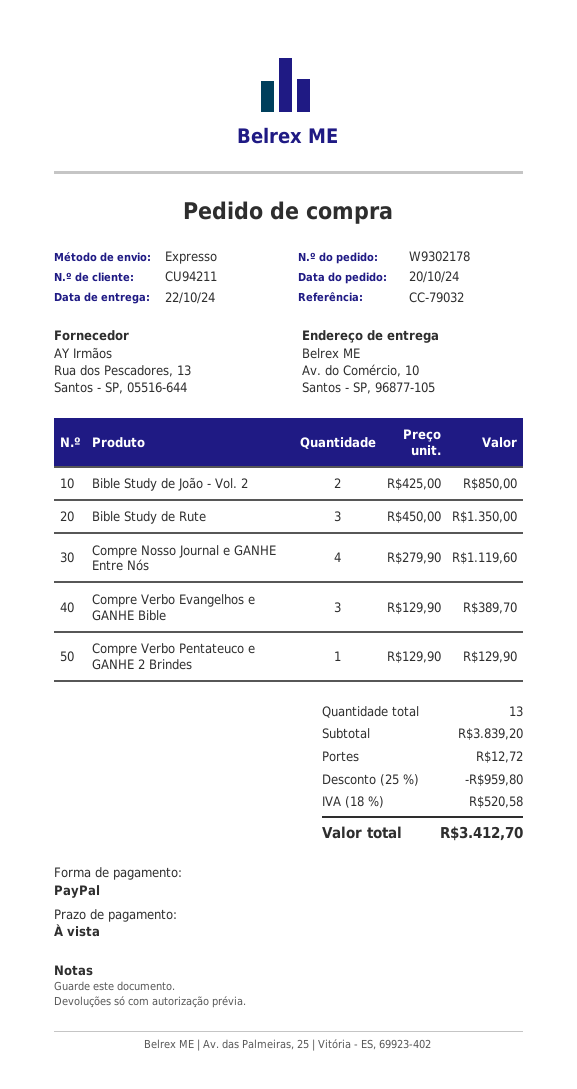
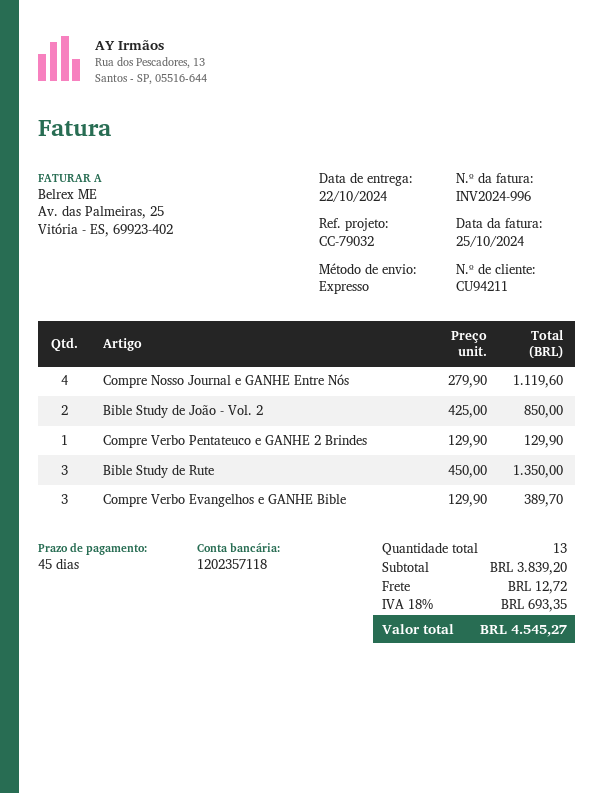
payment terms: on receipt -> 45 days
discount: 25% = 959.80 -> none
tax: 18% = 520.58 -> 18% = 693.35
total: 3412.70 -> 4545.27

